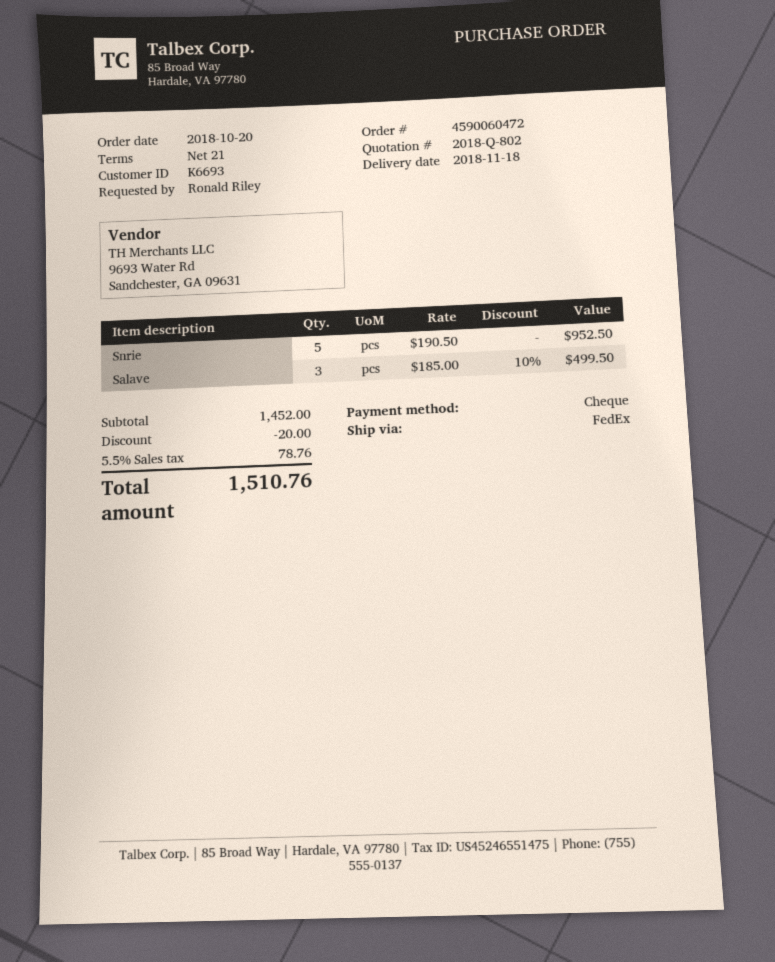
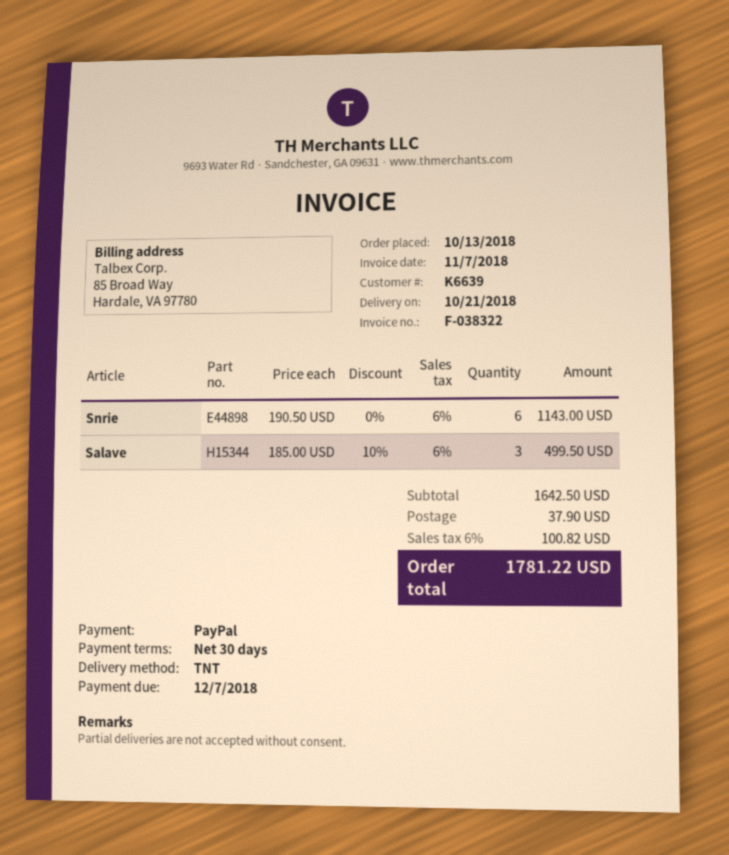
order date: 2018-10-20 -> 2018-10-13
delivery date: 2018-11-18 -> 2018-10-21
payment terms: 21 days -> 30 days
customer number: K6693 -> K6639
payment method: cheque -> PayPal
shipping method: FedEx -> TNT
Snrie: 5 x 190.50 = 952.50 -> 6 x 190.50 = 1143.00
subtotal: 1452.00 -> 1642.50
discount: 20.00 -> none
shipping: none -> 37.90
tax: 5.5% = 78.76 -> 6% = 100.82
total: 1510.76 -> 1781.22

